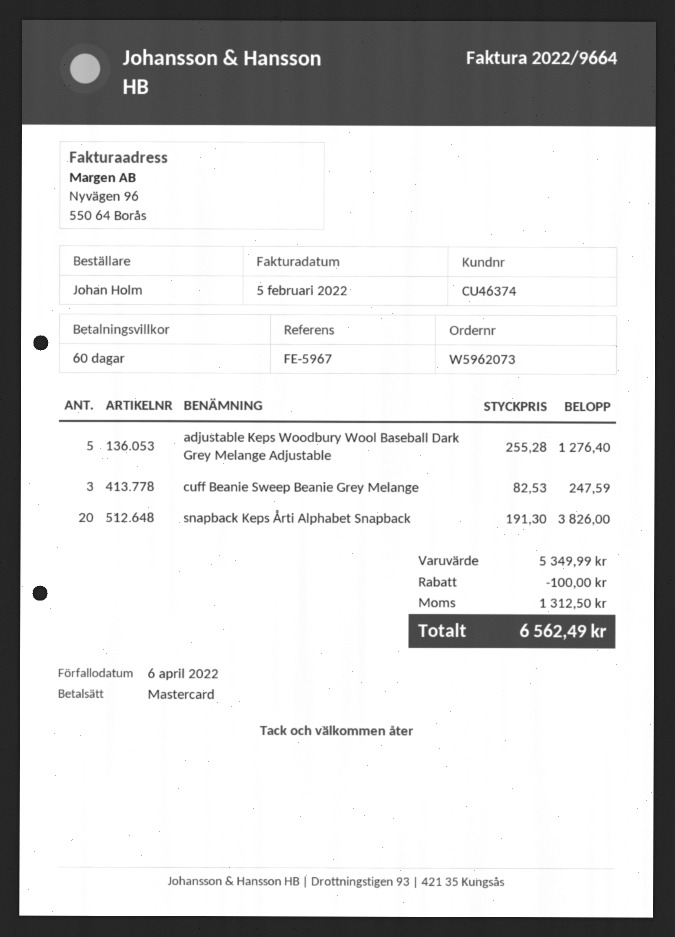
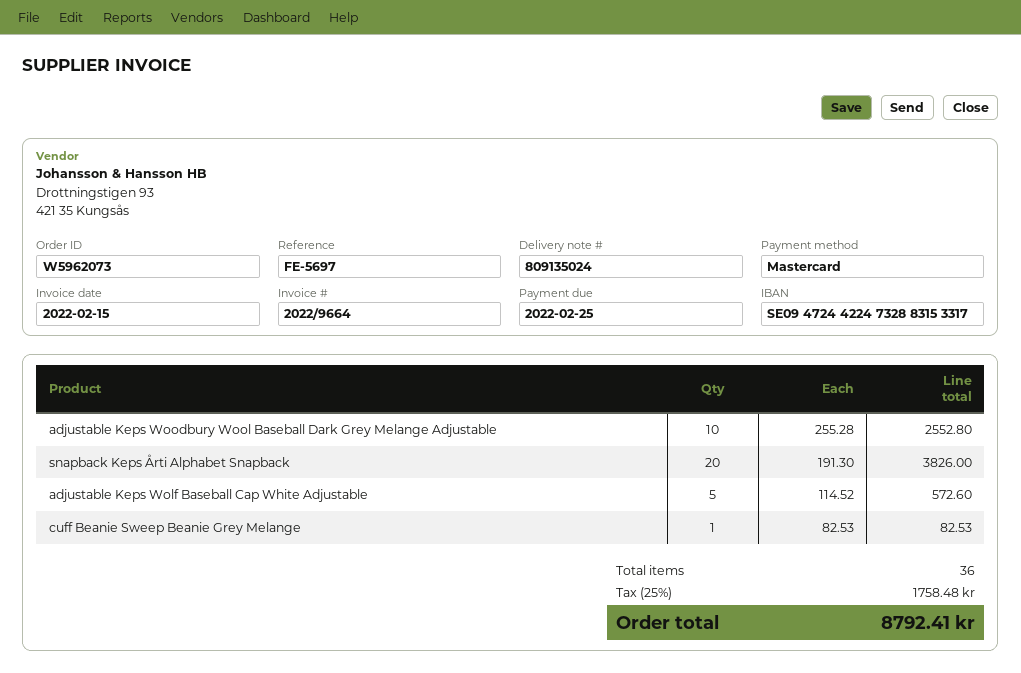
invoice date: 2022-02-05 -> 2022-02-15
due date: 2022-04-06 -> 2022-02-25
reference: FE-5967 -> FE-5697
adjustable Keps Woodbury Wool Baseball Dark Grey Melange Adjustable: 5 x 255.28 = 1276.40 -> 10 x 255.28 = 2552.80
cuff Beanie Sweep Beanie Grey Melange: 3 x 82.53 = 247.59 -> 1 x 82.53 = 82.53
adjustable Keps Wolf Baseball Cap White Adjustable: none -> 5 x 114.52 = 572.60
discount: 100.00 -> none
tax: 1312.50 -> 1758.48
total: 6562.49 -> 8792.41

